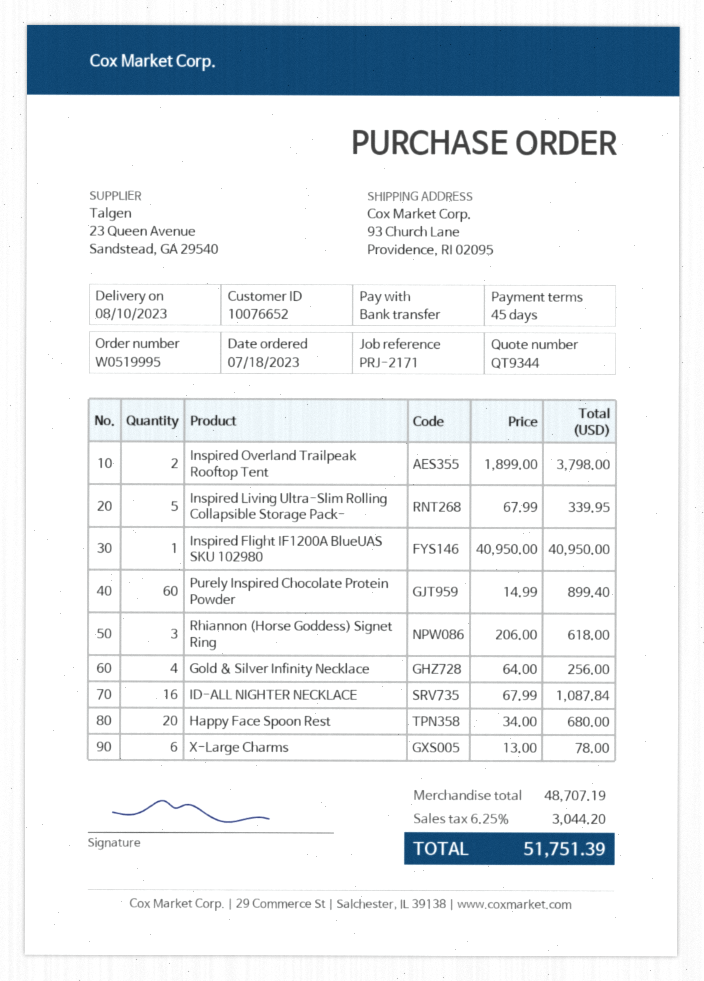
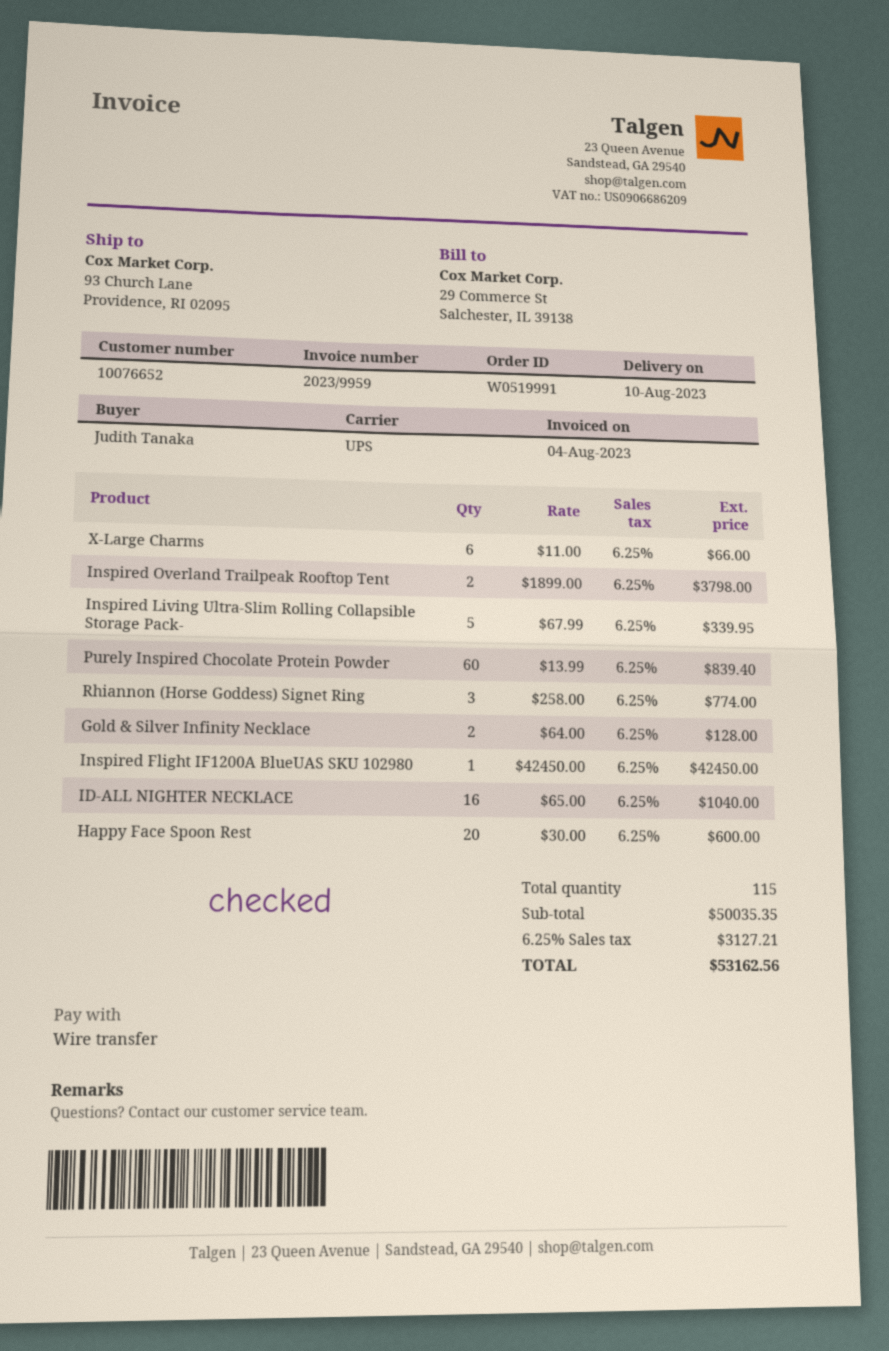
order number: W0519995 -> W0519991
Inspired Flight IF1200A BlueUAS SKU 102980: 1 x 40950.00 = 40950.00 -> 1 x 42450.00 = 42450.00
Purely Inspired Chocolate Protein Powder: 60 x 14.99 = 899.40 -> 60 x 13.99 = 839.40
Rhiannon (Horse Goddess) Signet Ring: 3 x 206.00 = 618.00 -> 3 x 258.00 = 774.00
Gold & Silver Infinity Necklace: 4 x 64.00 = 256.00 -> 2 x 64.00 = 128.00
ID-ALL NIGHTER NECKLACE: 16 x 67.99 = 1087.84 -> 16 x 65.00 = 1040.00
Happy Face Spoon Rest: 20 x 34.00 = 680.00 -> 20 x 30.00 = 600.00
X-Large Charms: 6 x 13.00 = 78.00 -> 6 x 11.00 = 66.00
subtotal: 48707.19 -> 50035.35
tax: 6.25% = 3044.20 -> 6.25% = 3127.21
total: 51751.39 -> 53162.56

